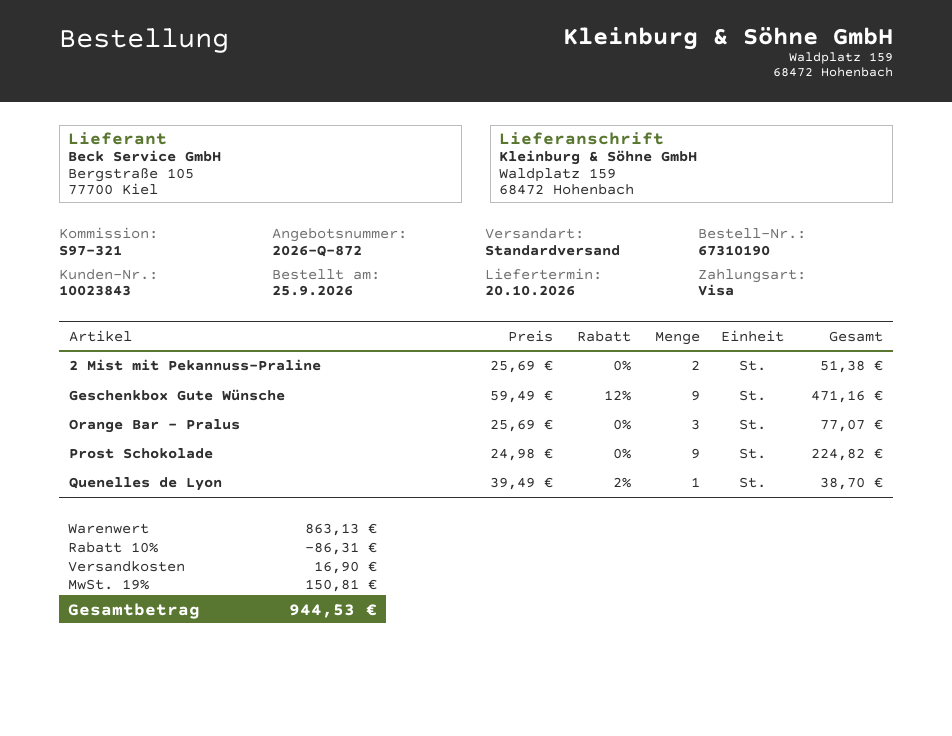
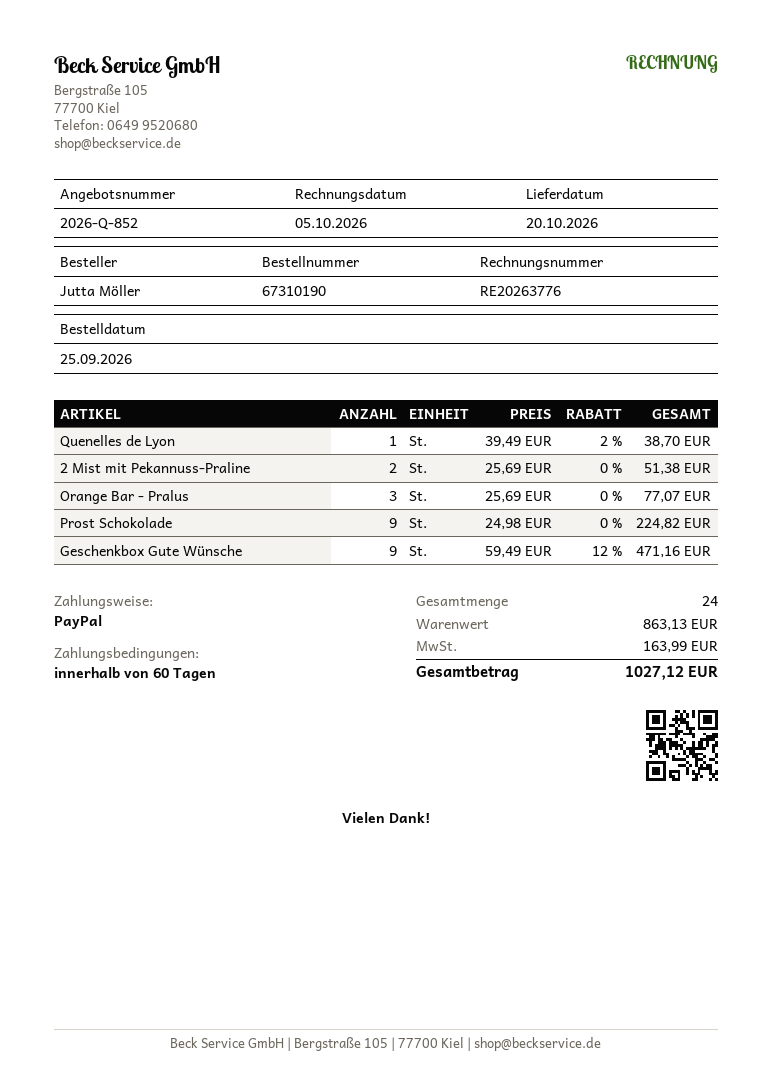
quote number: 2026-Q-872 -> 2026-Q-852
payment method: Visa -> PayPal
discount: 10% = 86.31 -> none
shipping: 16.90 -> none
tax: 150.81 -> 163.99
total: 944.53 -> 1027.12

